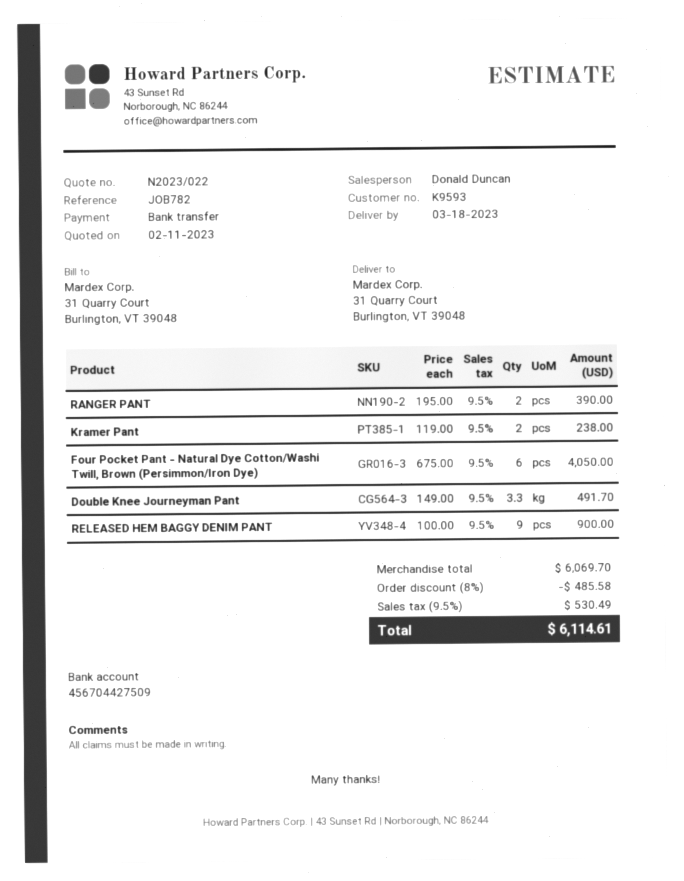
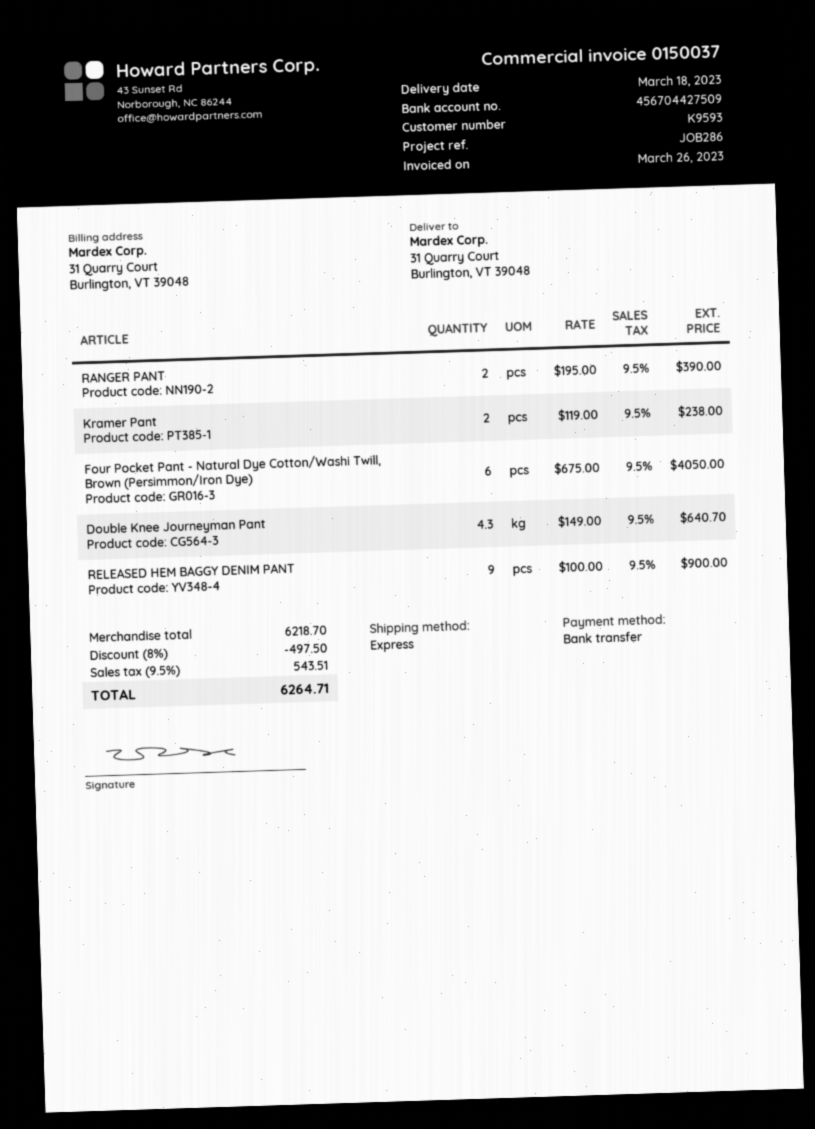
reference: JOB782 -> JOB286
Double Knee Journeyman Pant: 3.3 x 149.00 = 491.70 -> 4.3 x 149.00 = 640.70
subtotal: 6069.70 -> 6218.70
discount: 8% = 485.58 -> 8% = 497.50
tax: 9.5% = 530.49 -> 9.5% = 543.51
total: 6114.61 -> 6264.71

